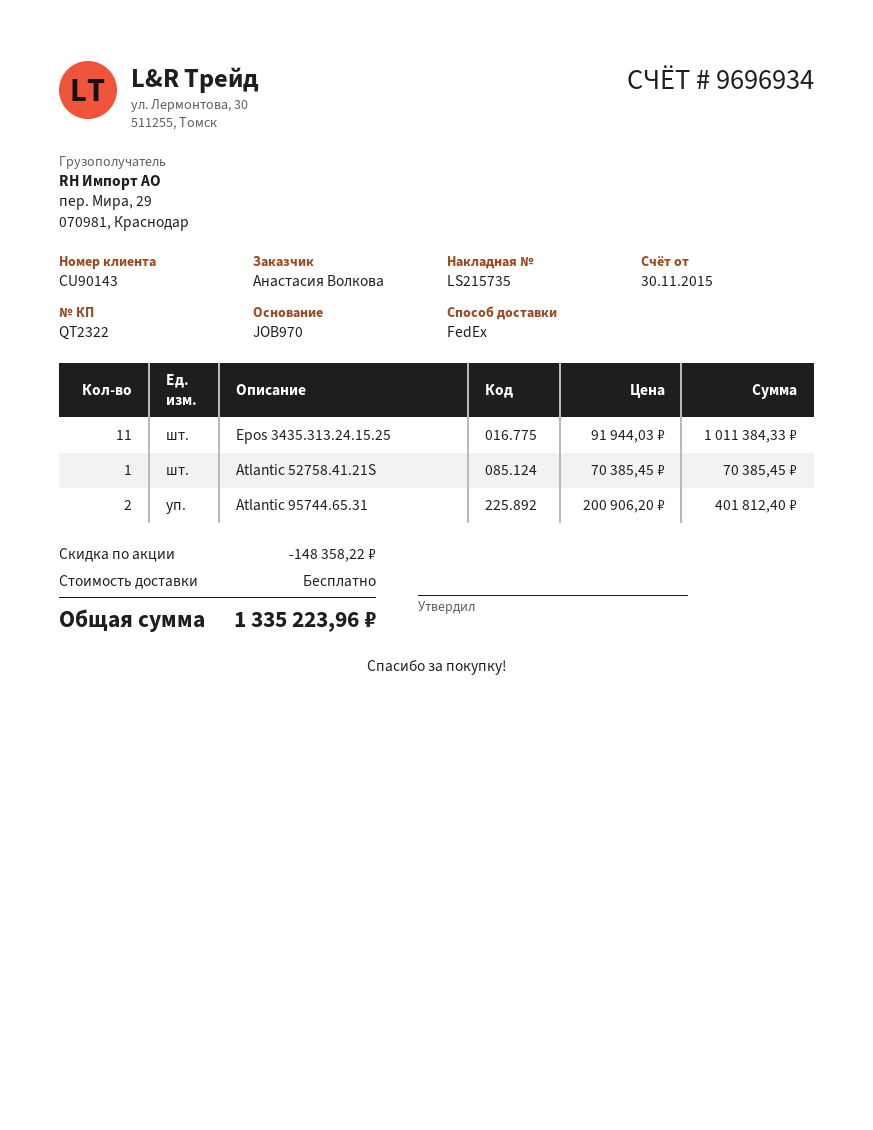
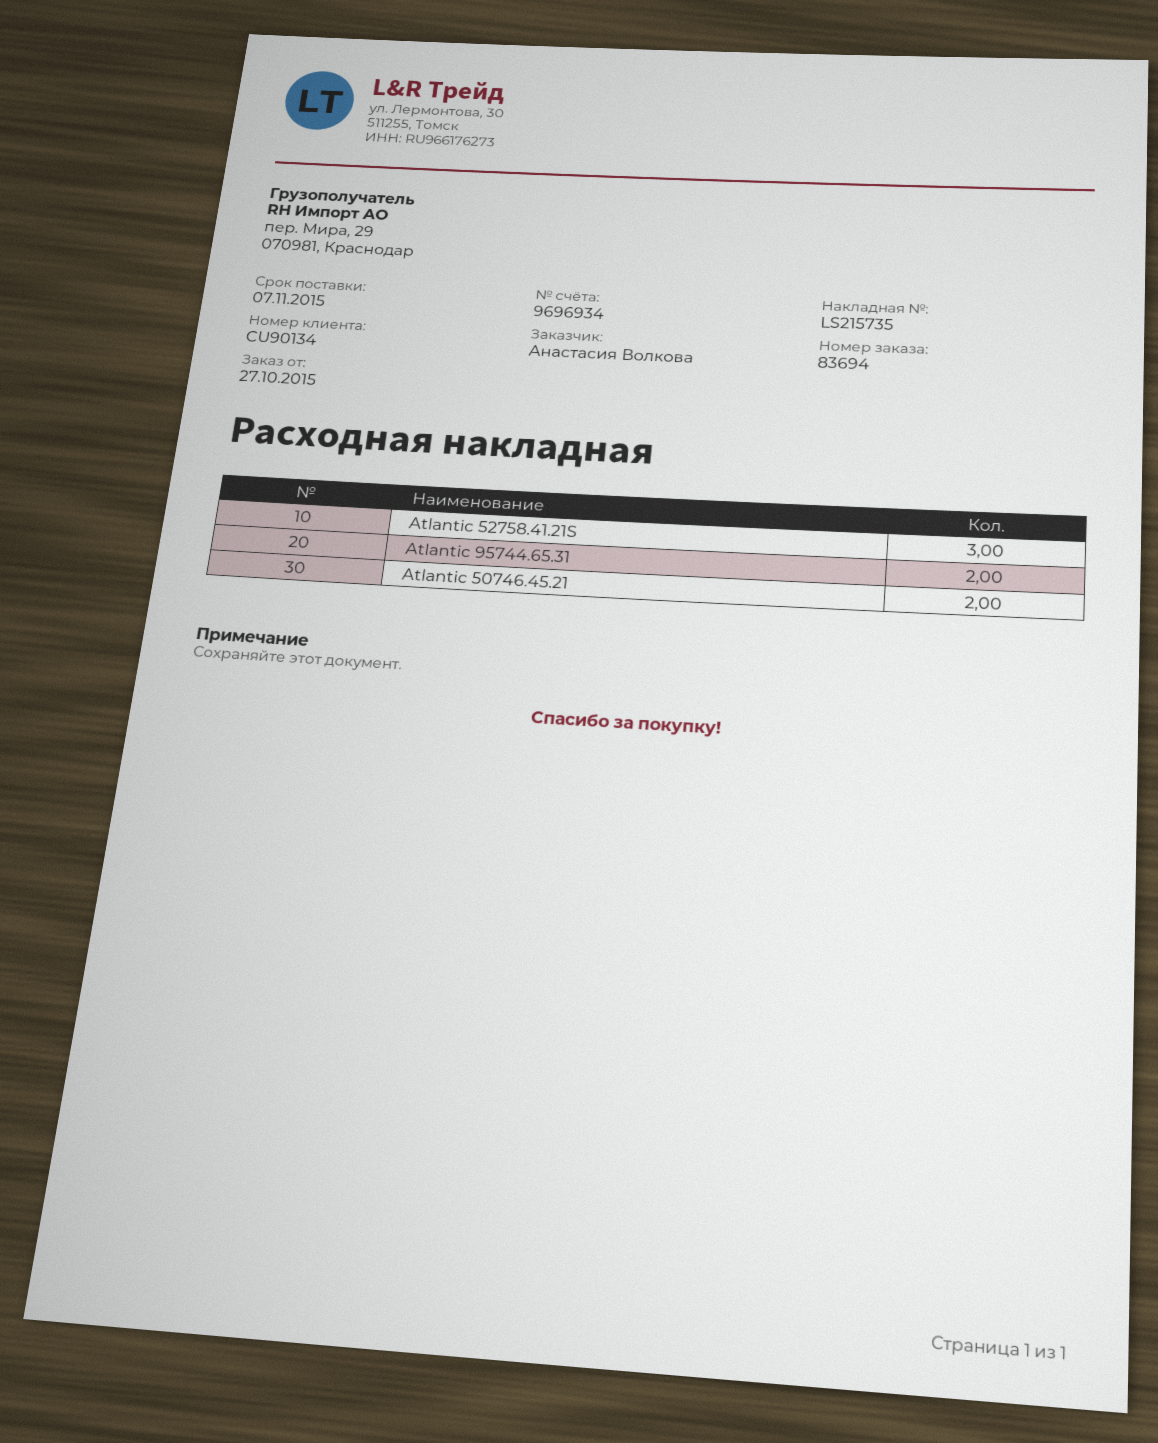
customer number: CU90143 -> CU90134
Epos 3435.313.24.15.25: 11 -> none
Atlantic 52758.41.21S: 1 -> 3
Atlantic 50746.45.21: none -> 2

